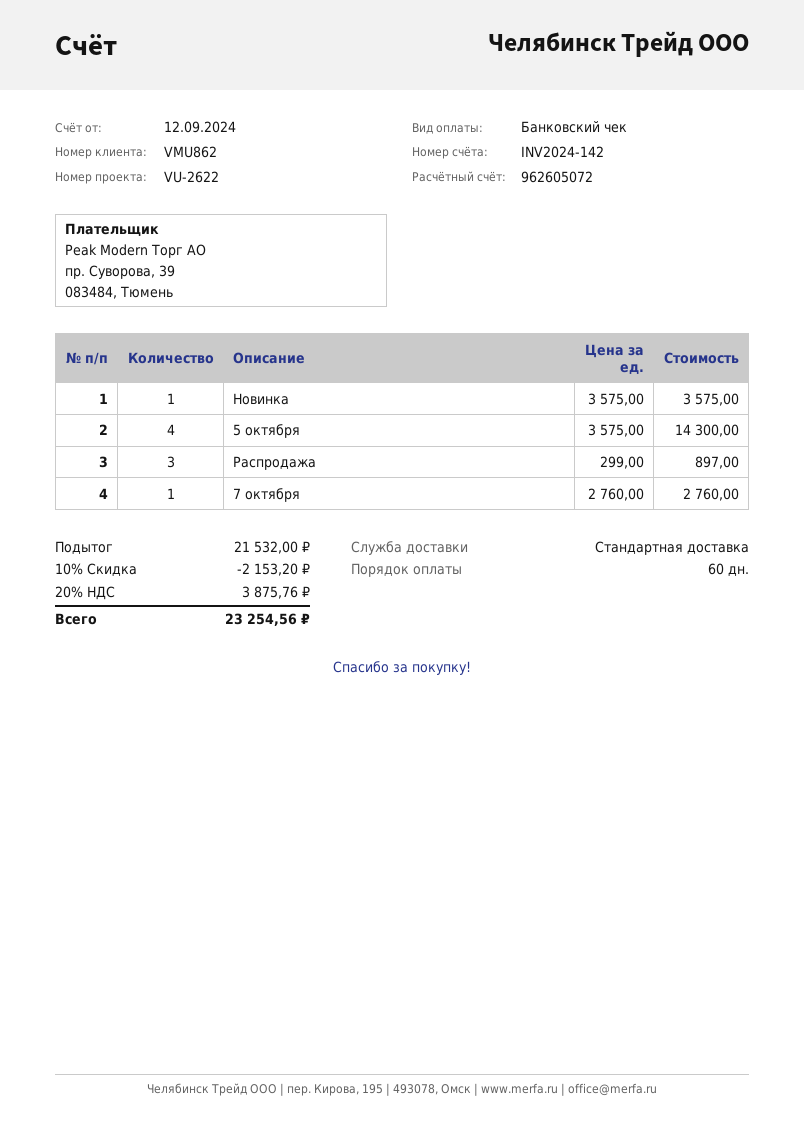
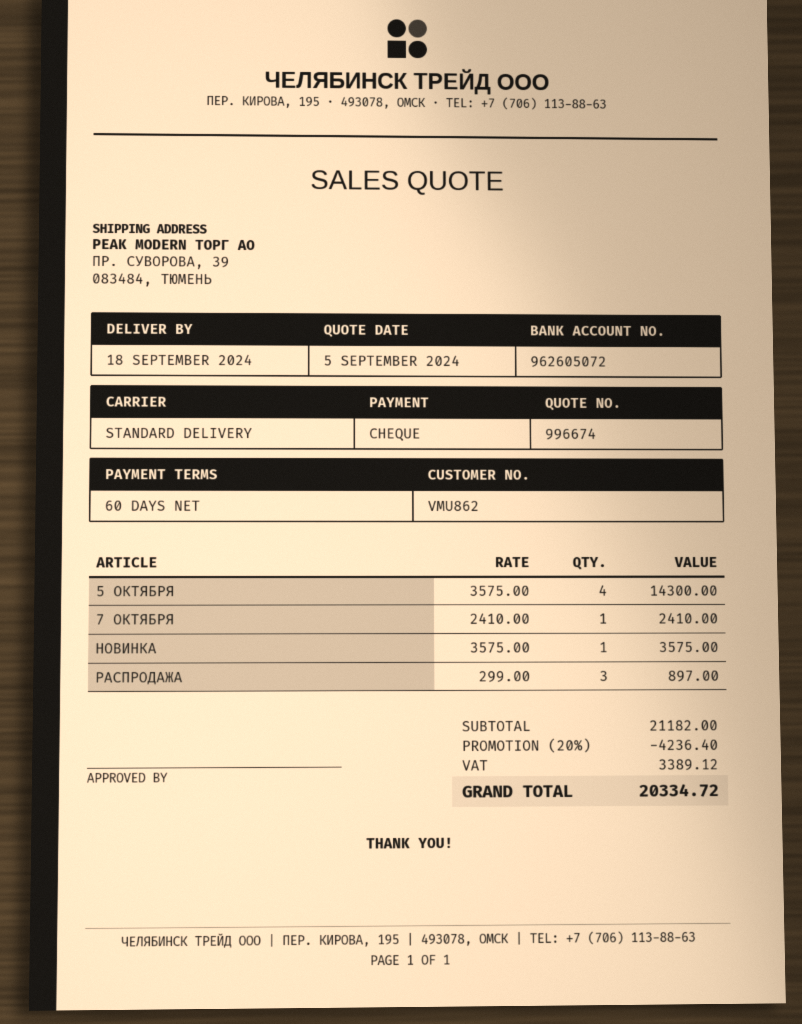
7 октября: 1 x 2760.00 = 2760.00 -> 1 x 2410.00 = 2410.00
subtotal: 21532.00 -> 21182.00
discount: 10% = 2153.20 -> 20% = 4236.40
tax: 3875.76 -> 3389.12
total: 23254.56 -> 20334.72

